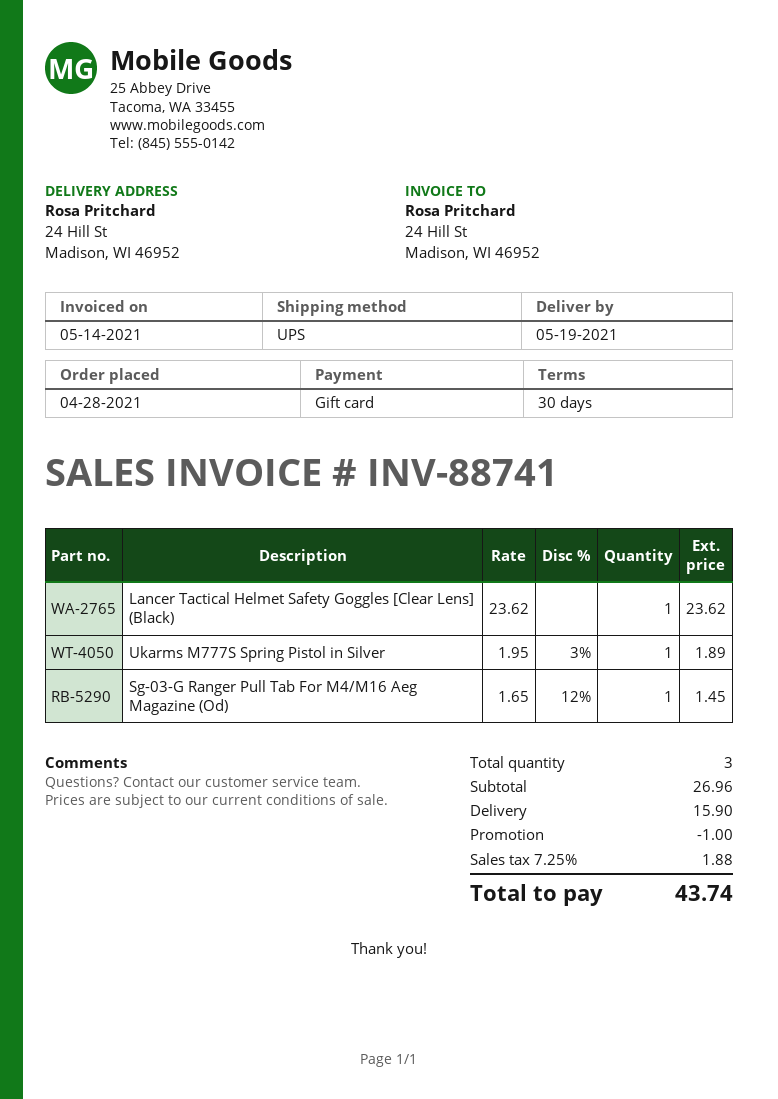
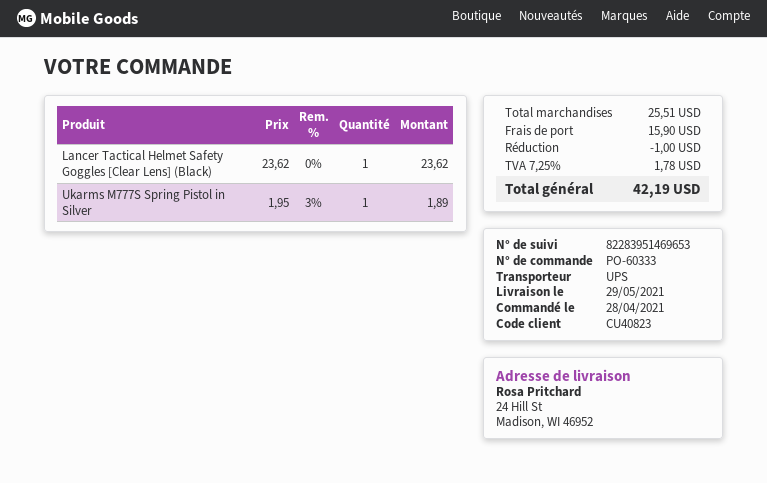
delivery date: 2021-05-19 -> 2021-05-29
Sg-03-G Ranger Pull Tab For M4/M16 Aeg Magazine (Od): 1 x 1.65 - 12% = 1.45 -> none
subtotal: 26.96 -> 25.51
tax: 7.25% = 1.88 -> 7.25% = 1.78
total: 43.74 -> 42.19

